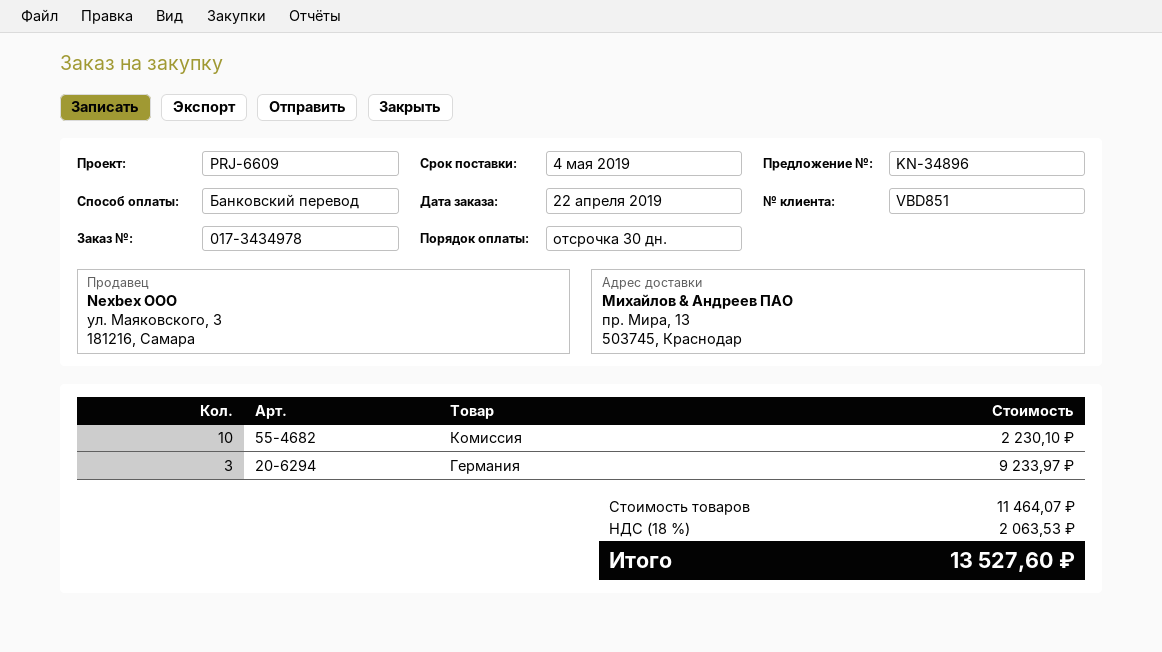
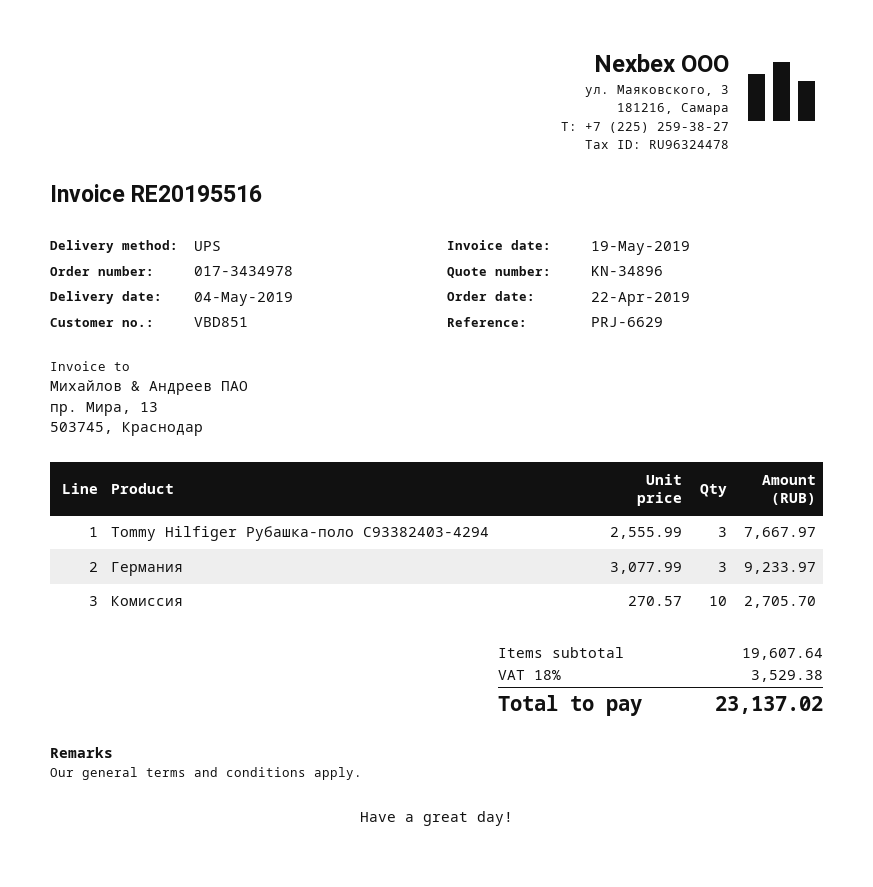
reference: PRJ-6609 -> PRJ-6629
Комиссия: 10 for 2230.10 -> 10 for 2705.70
Tommy Hilfiger Рубашка-поло C93382403-4294: none -> 3 for 7667.97
subtotal: 11464.07 -> 19607.64
tax: 18% = 2063.53 -> 18% = 3529.38
total: 13527.60 -> 23137.02

